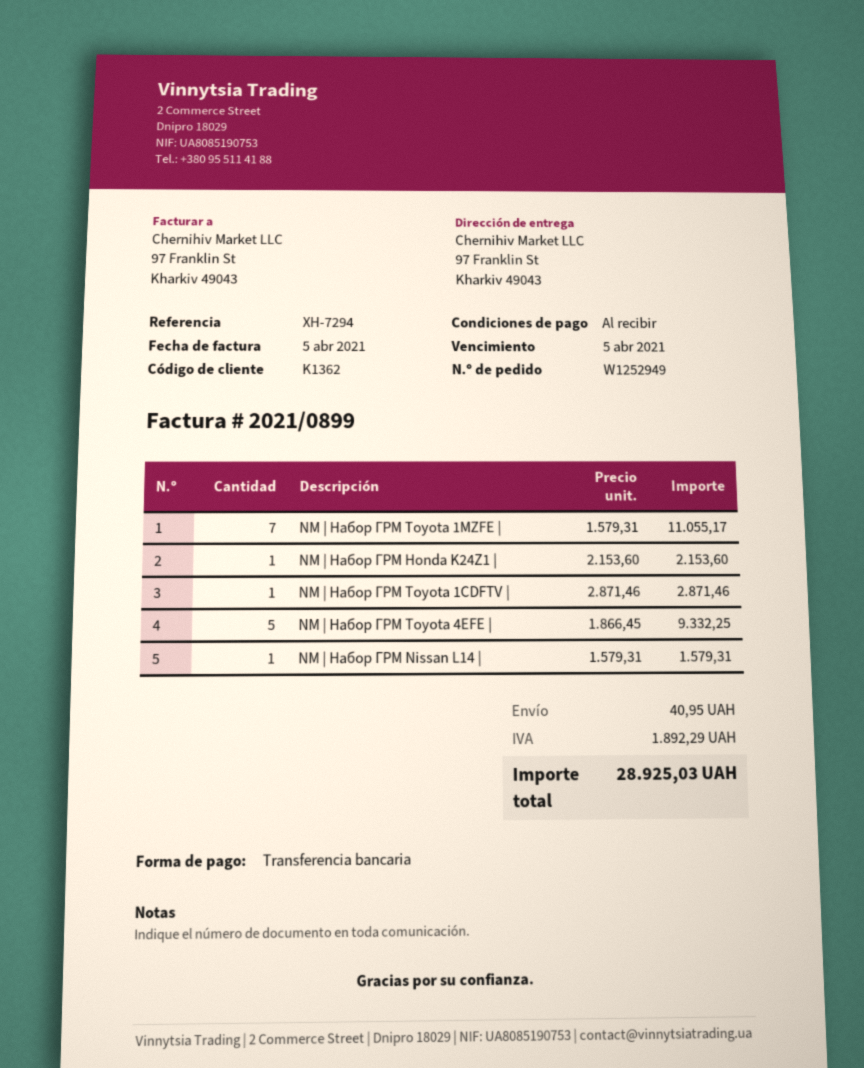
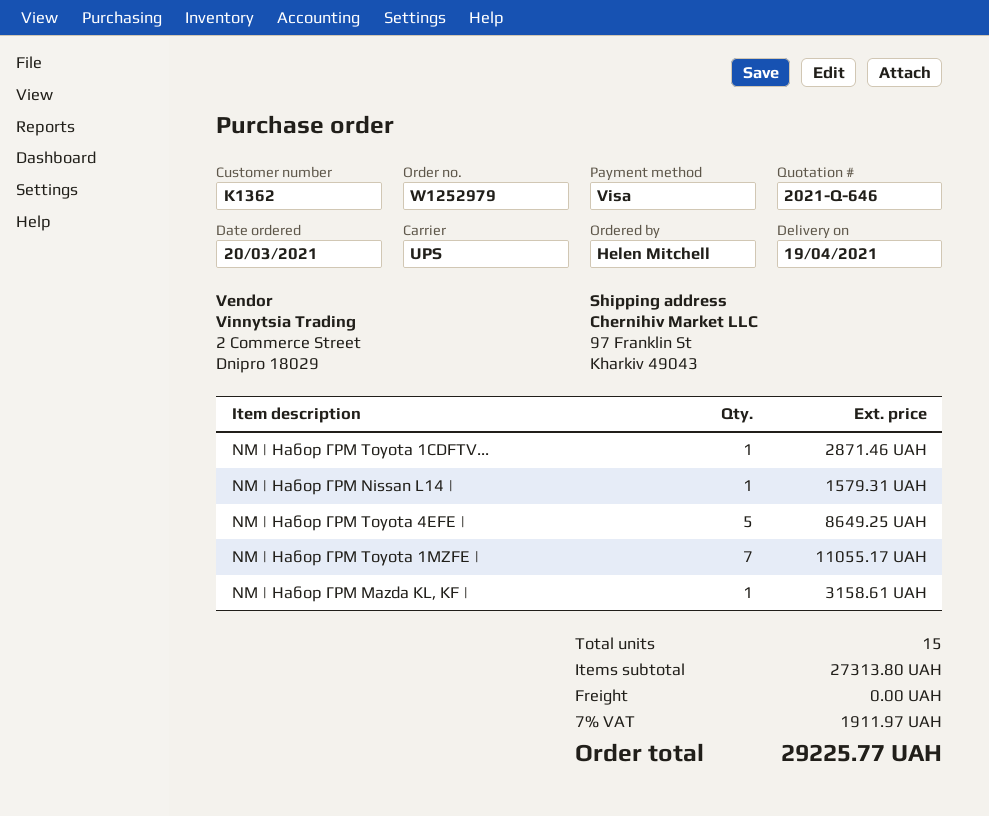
order number: W1252949 -> W1252979
payment method: bank transfer -> Visa
NM | Набор ГРМ Honda K24Z1 |: 1 for 2153.60 -> none
NM | Набор ГРМ Toyota 4EFE |: 5 for 9332.25 -> 5 for 8649.25
NM | Набор ГРМ Mazda KL, KF |: none -> 1 for 3158.61
shipping: 40.95 -> 0.00
tax: 1892.29 -> 1911.97
total: 28925.03 -> 29225.77

